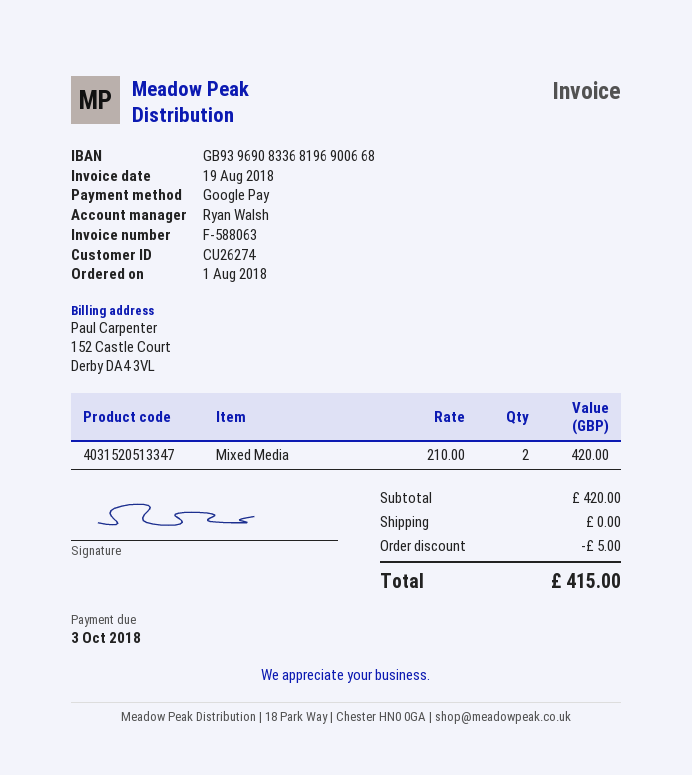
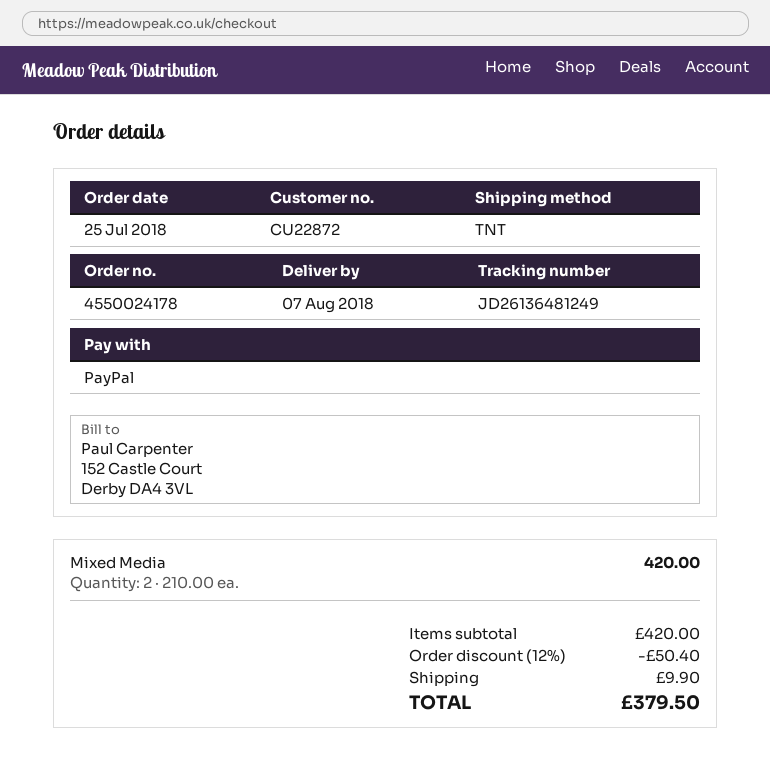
order date: 2018-08-01 -> 2018-07-25
customer number: CU26274 -> CU22872
payment method: Google Pay -> PayPal
discount: 5.00 -> 50.40
shipping: 0.00 -> 9.90
total: 415.00 -> 379.50

